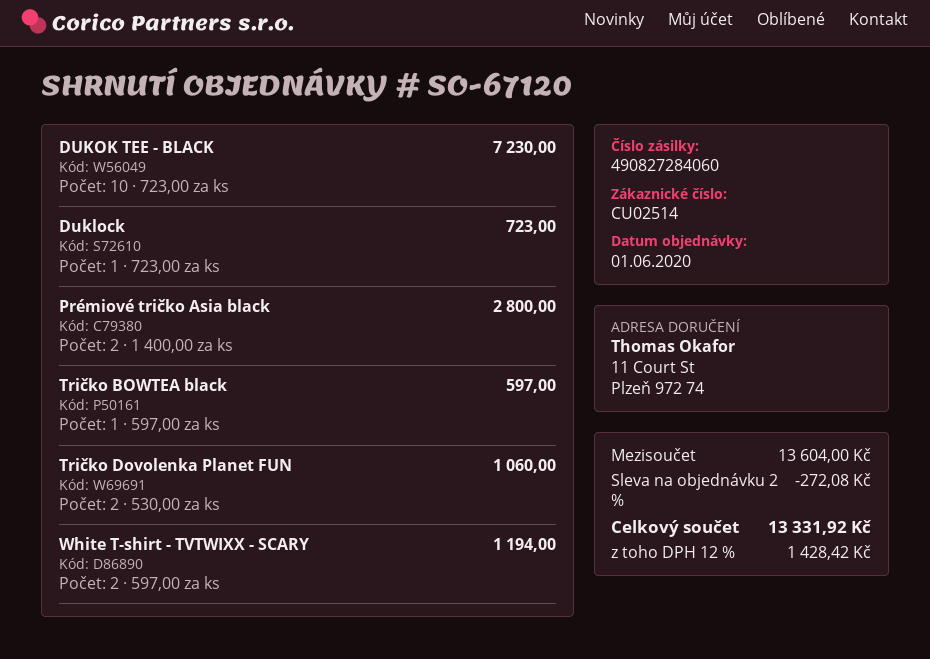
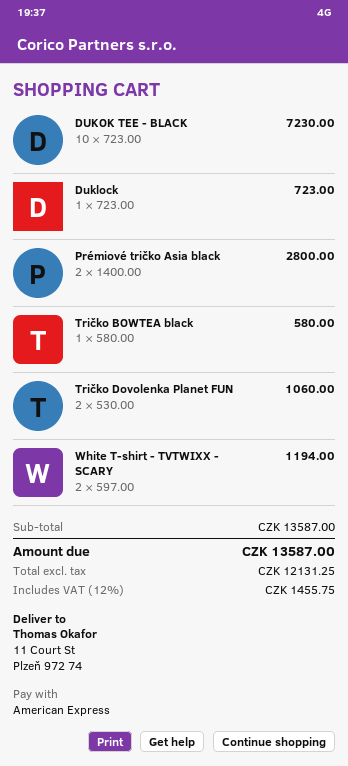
Tričko BOWTEA black: 1 x 597.00 = 597.00 -> 1 x 580.00 = 580.00
subtotal: 13604.00 -> 13587.00
discount: 2% = 272.08 -> none
tax: 12% = 1428.42 -> 12% = 1455.75
total: 13331.92 -> 13587.00

